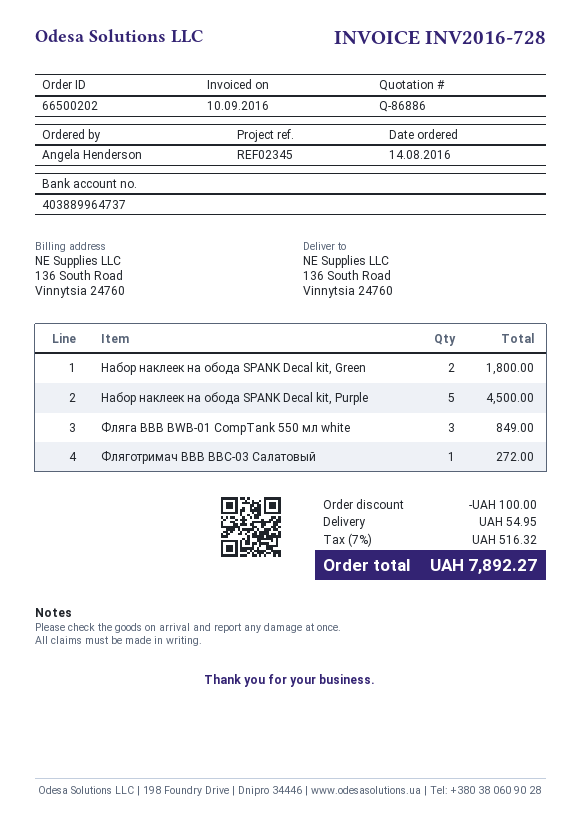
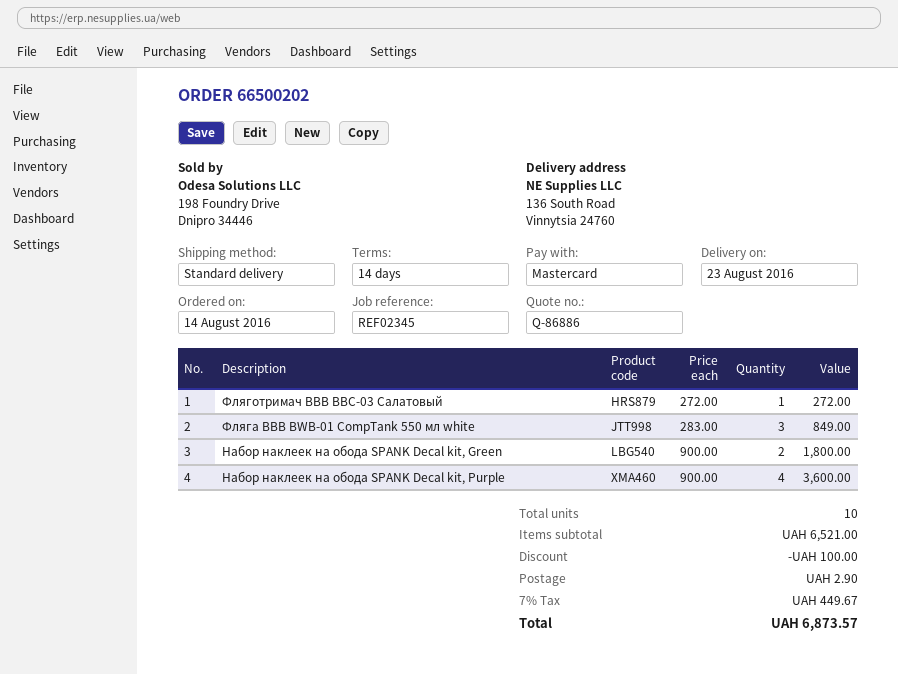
Набор наклеек на обода SPANK Decal kit, Purple: 5 for 4500.00 -> 4 for 3600.00
shipping: 54.95 -> 2.90
tax: 7% = 516.32 -> 7% = 449.67
total: 7892.27 -> 6873.57

